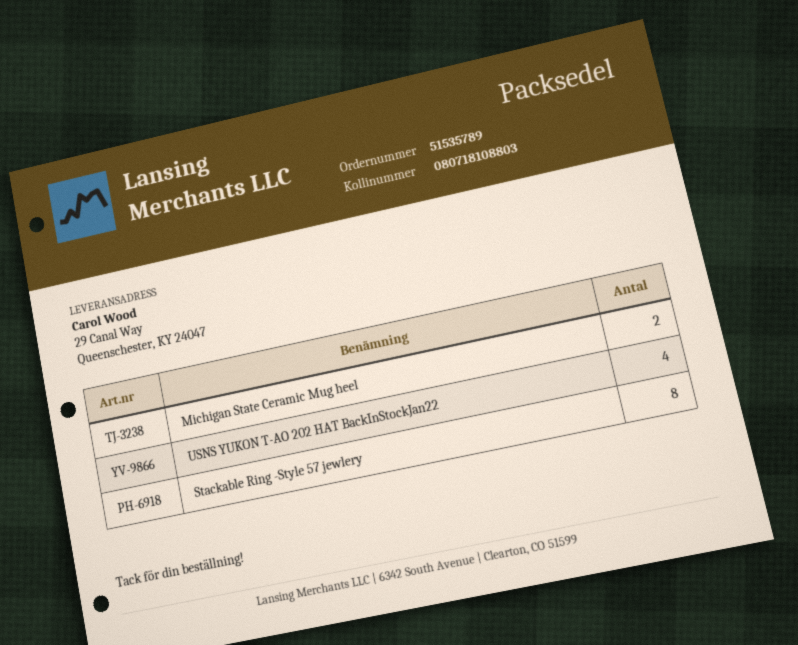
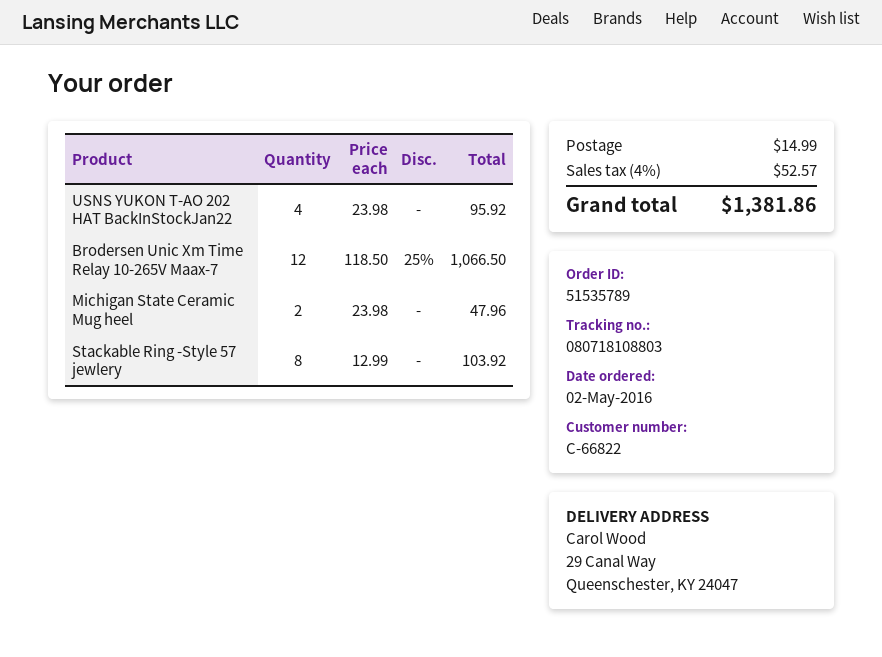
Brodersen Unic Xm Time Relay 10-265V Maax-7: none -> 12

